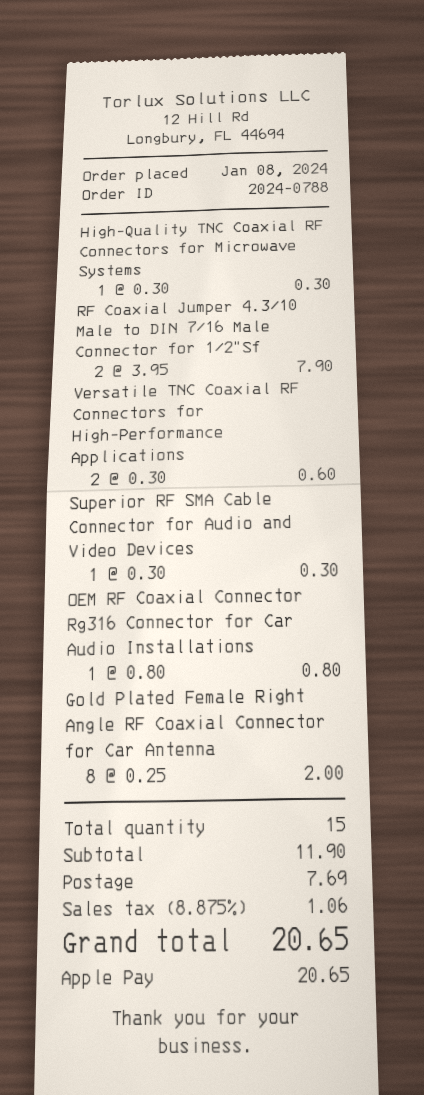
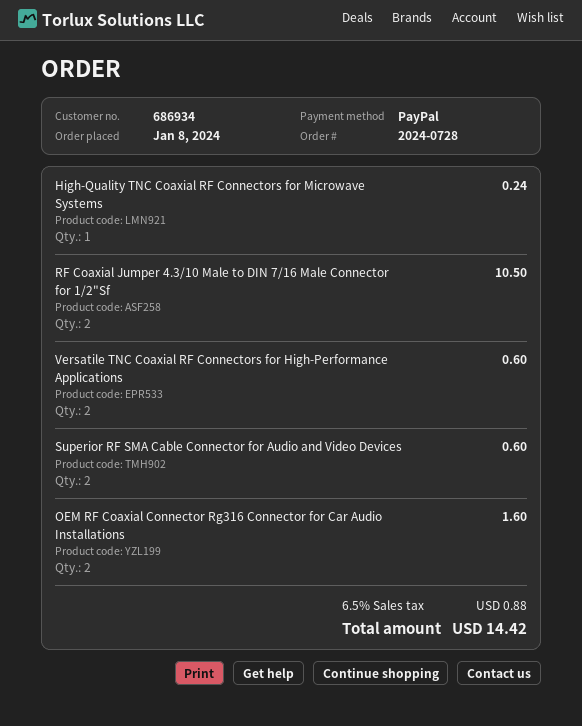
order number: 2024-0788 -> 2024-0728
payment method: Apple Pay -> PayPal
High-Quality TNC Coaxial RF Connectors for Microwave Systems: 1 for 0.30 -> 1 for 0.24
RF Coaxial Jumper 4.3/10 Male to DIN 7/16 Male Connector for 1/2"Sf: 2 for 7.90 -> 2 for 10.50
Superior RF SMA Cable Connector for Audio and Video Devices: 1 for 0.30 -> 2 for 0.60
OEM RF Coaxial Connector Rg316 Connector for Car Audio Installations: 1 for 0.80 -> 2 for 1.60
Gold Plated Female Right Angle RF Coaxial Connector for Car Antenna: 8 for 2.00 -> none
shipping: 7.69 -> none
tax: 8.875% = 1.06 -> 6.5% = 0.88
total: 20.65 -> 14.42

